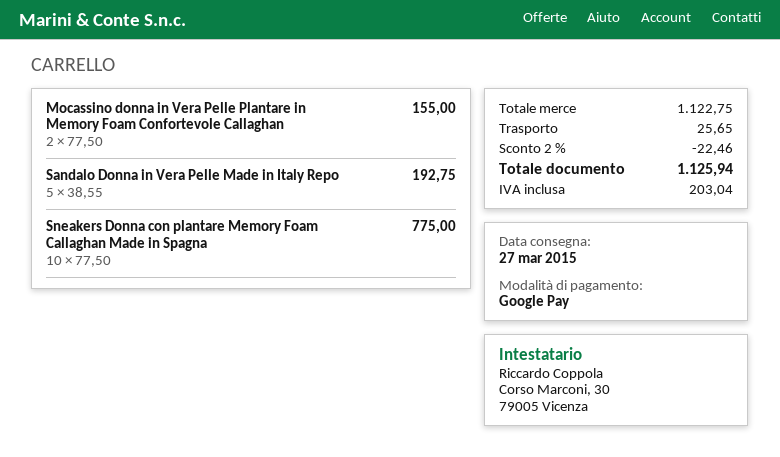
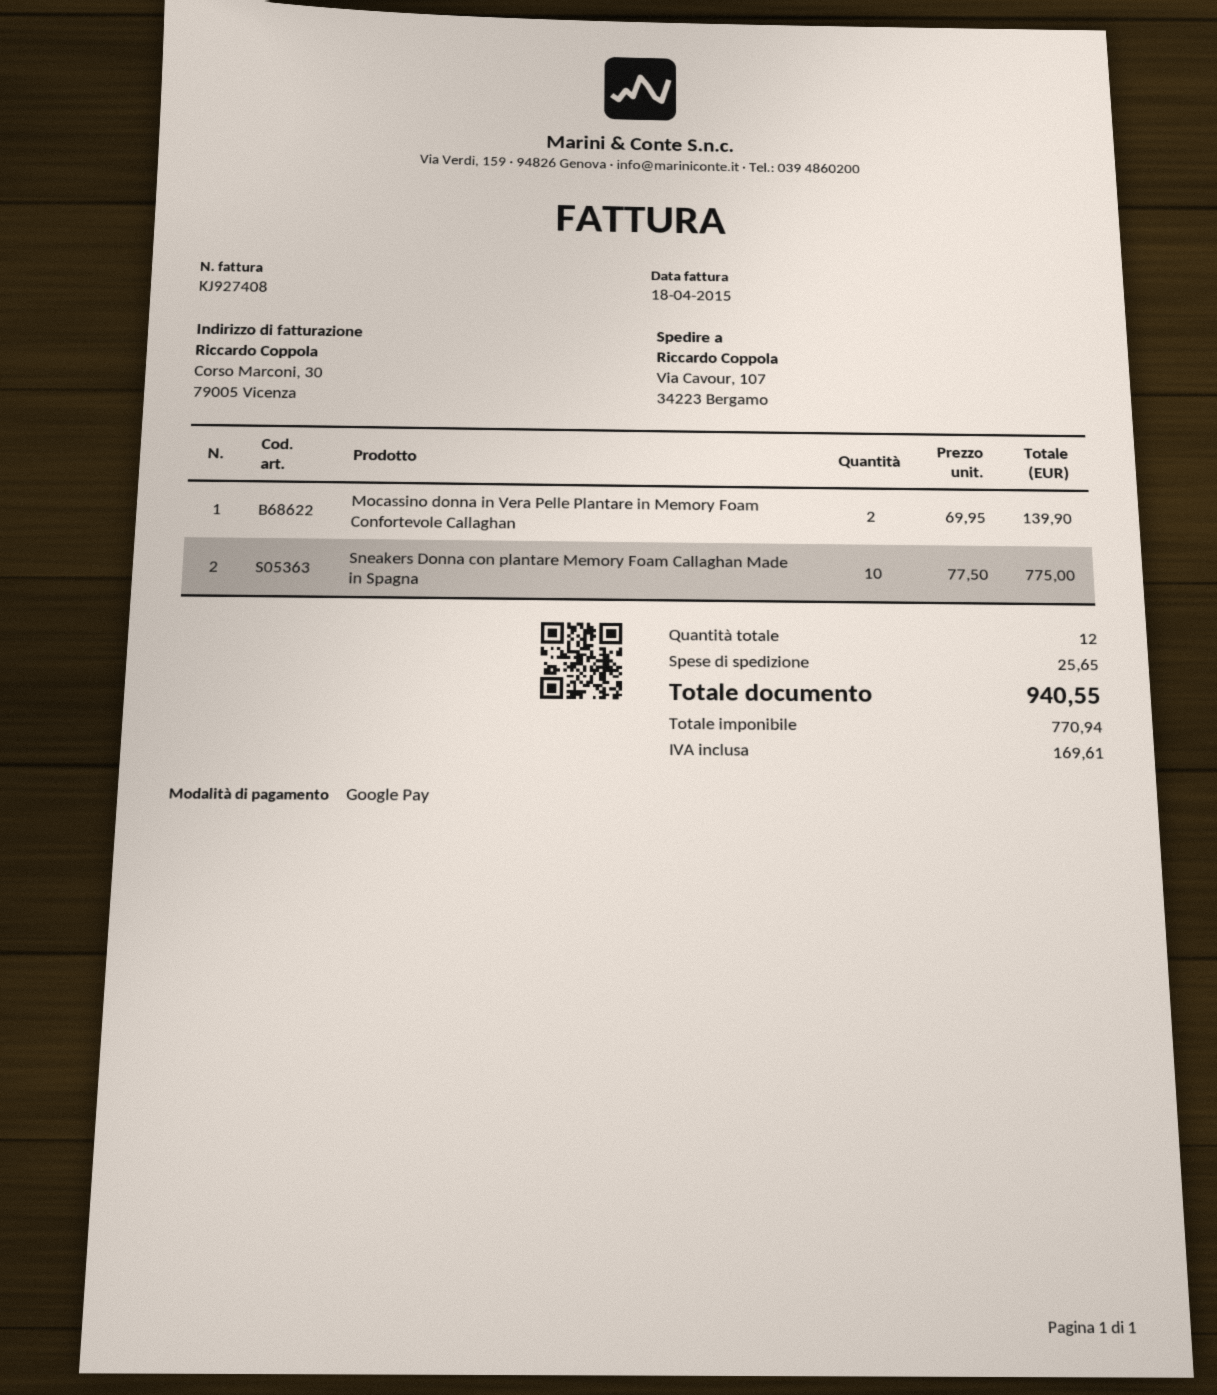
Mocassino donna in Vera Pelle Plantare in Memory Foam Confortevole Callaghan: 2 x 77.50 = 155.00 -> 2 x 69.95 = 139.90
Sandalo Donna in Vera Pelle Made in Italy Repo: 5 x 38.55 = 192.75 -> none
discount: 2% = 22.46 -> none
tax: 203.04 -> 169.61
total: 1125.94 -> 940.55

